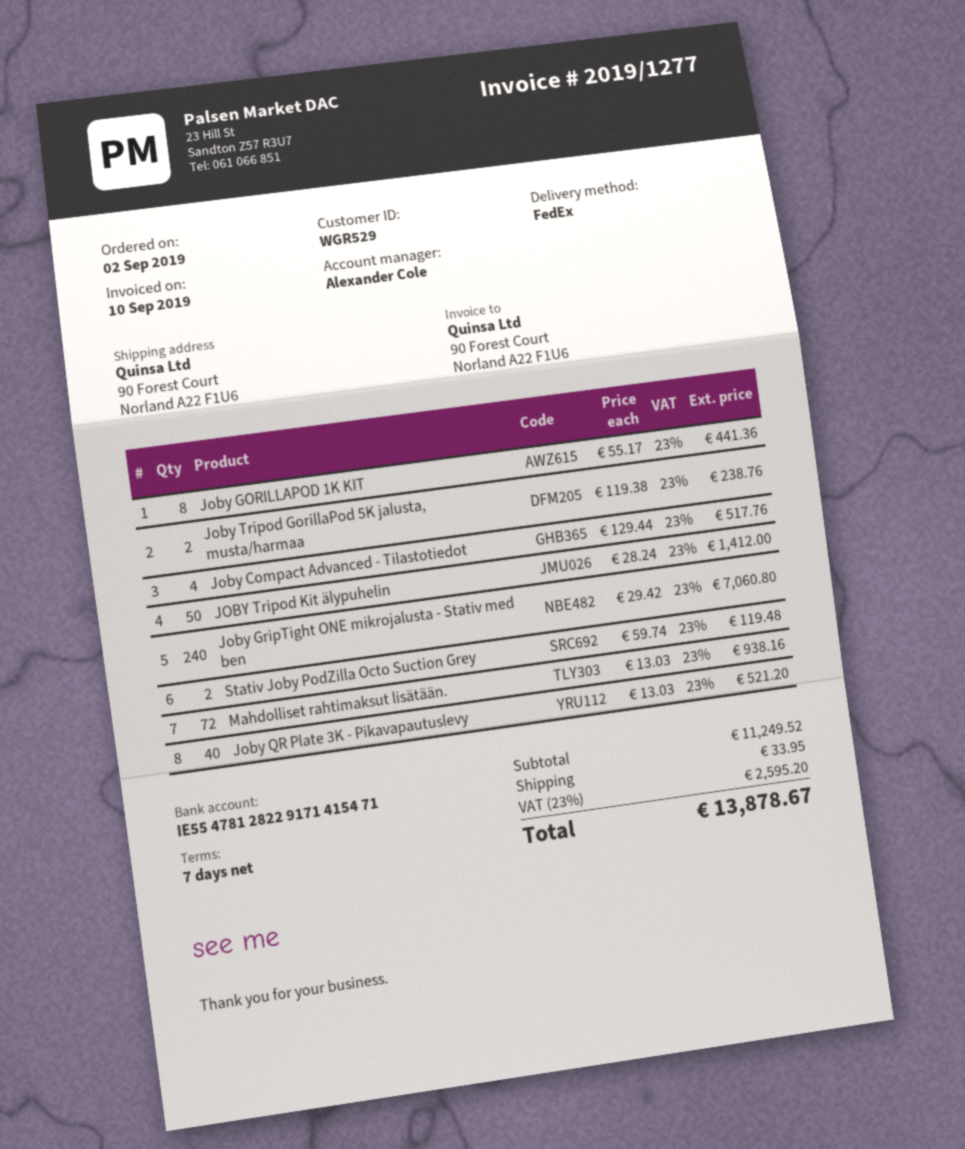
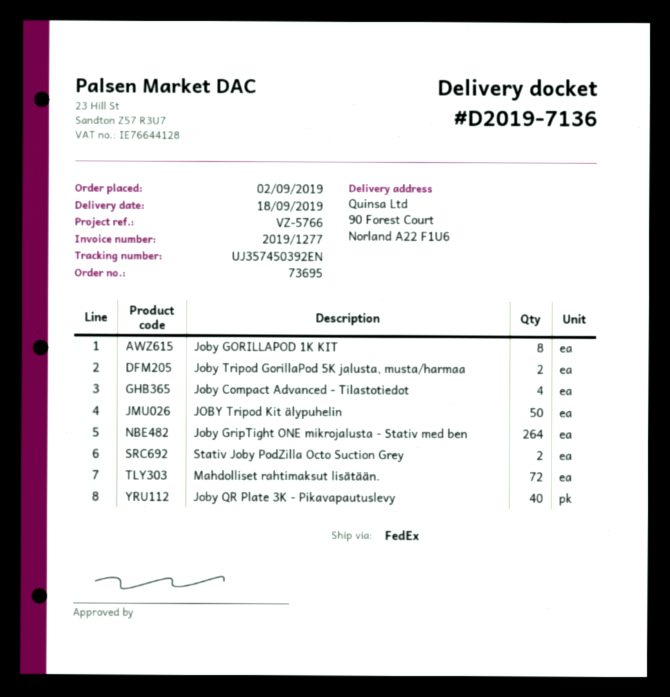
Joby GripTight ONE mikrojalusta - Stativ med ben: 240 -> 264

